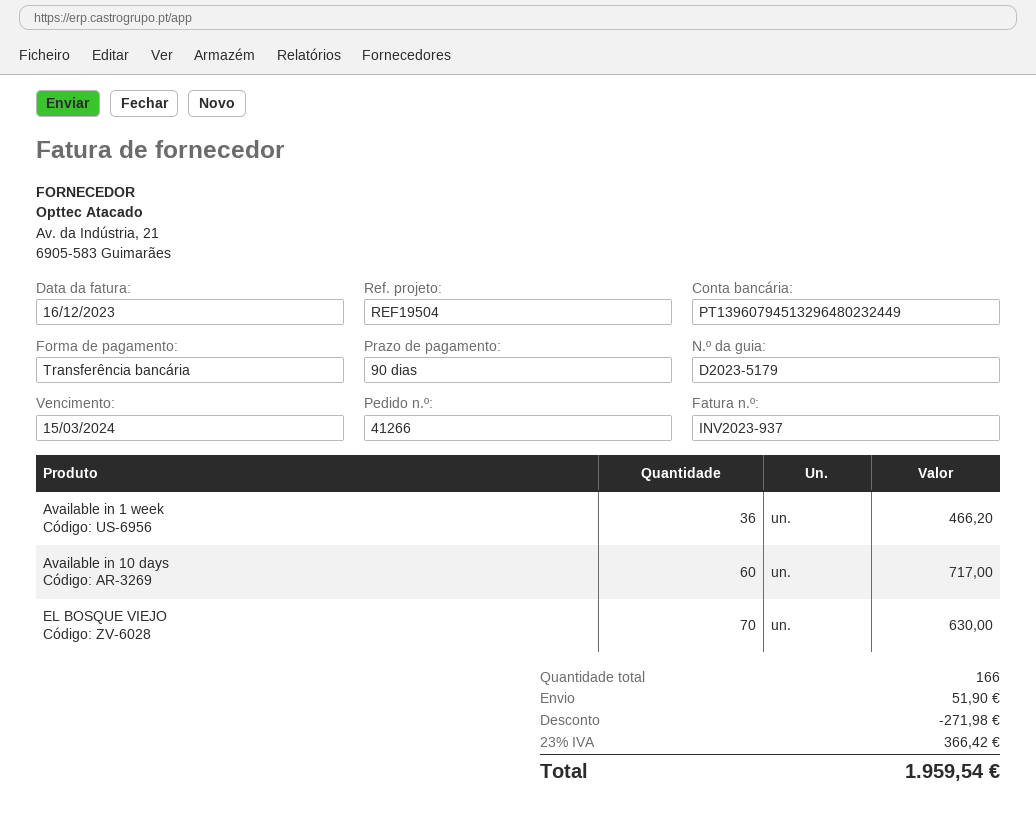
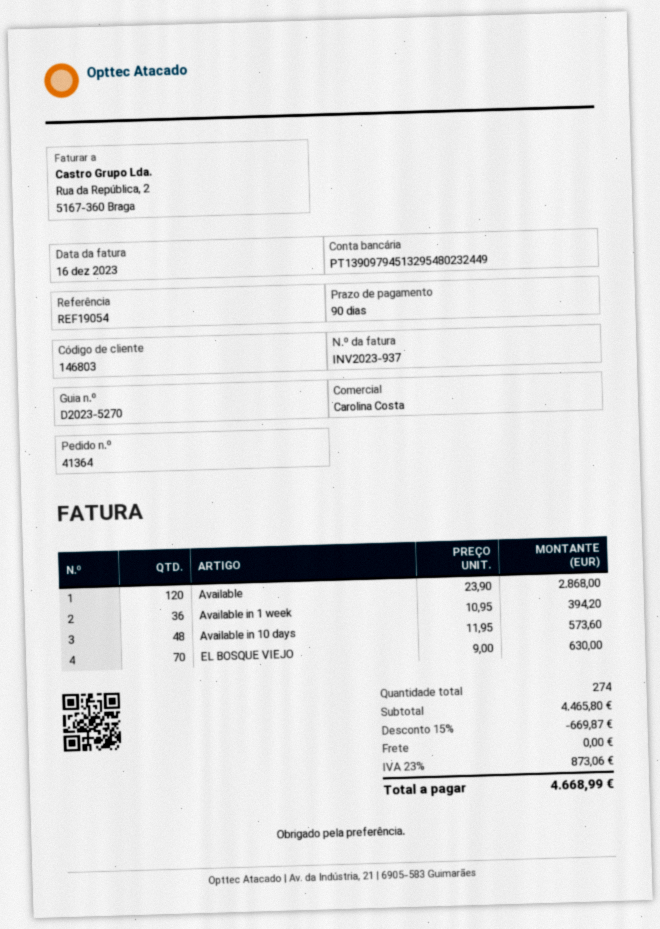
order number: 41266 -> 41364
delivery note number: D2023-5179 -> D2023-5270
reference: REF19504 -> REF19054
bank account: PT13960794513296480232449 -> PT13909794513295480232449
Available in 1 week: 36 for 466.20 -> 36 for 394.20
Available in 10 days: 60 for 717.00 -> 48 for 573.60
Available: none -> 120 for 2868.00
total quantity: 166 -> 274
discount: 271.98 -> 669.87
shipping: 51.90 -> 0.00
tax: 23% = 366.42 -> 23% = 873.06
total: 1959.54 -> 4668.99

